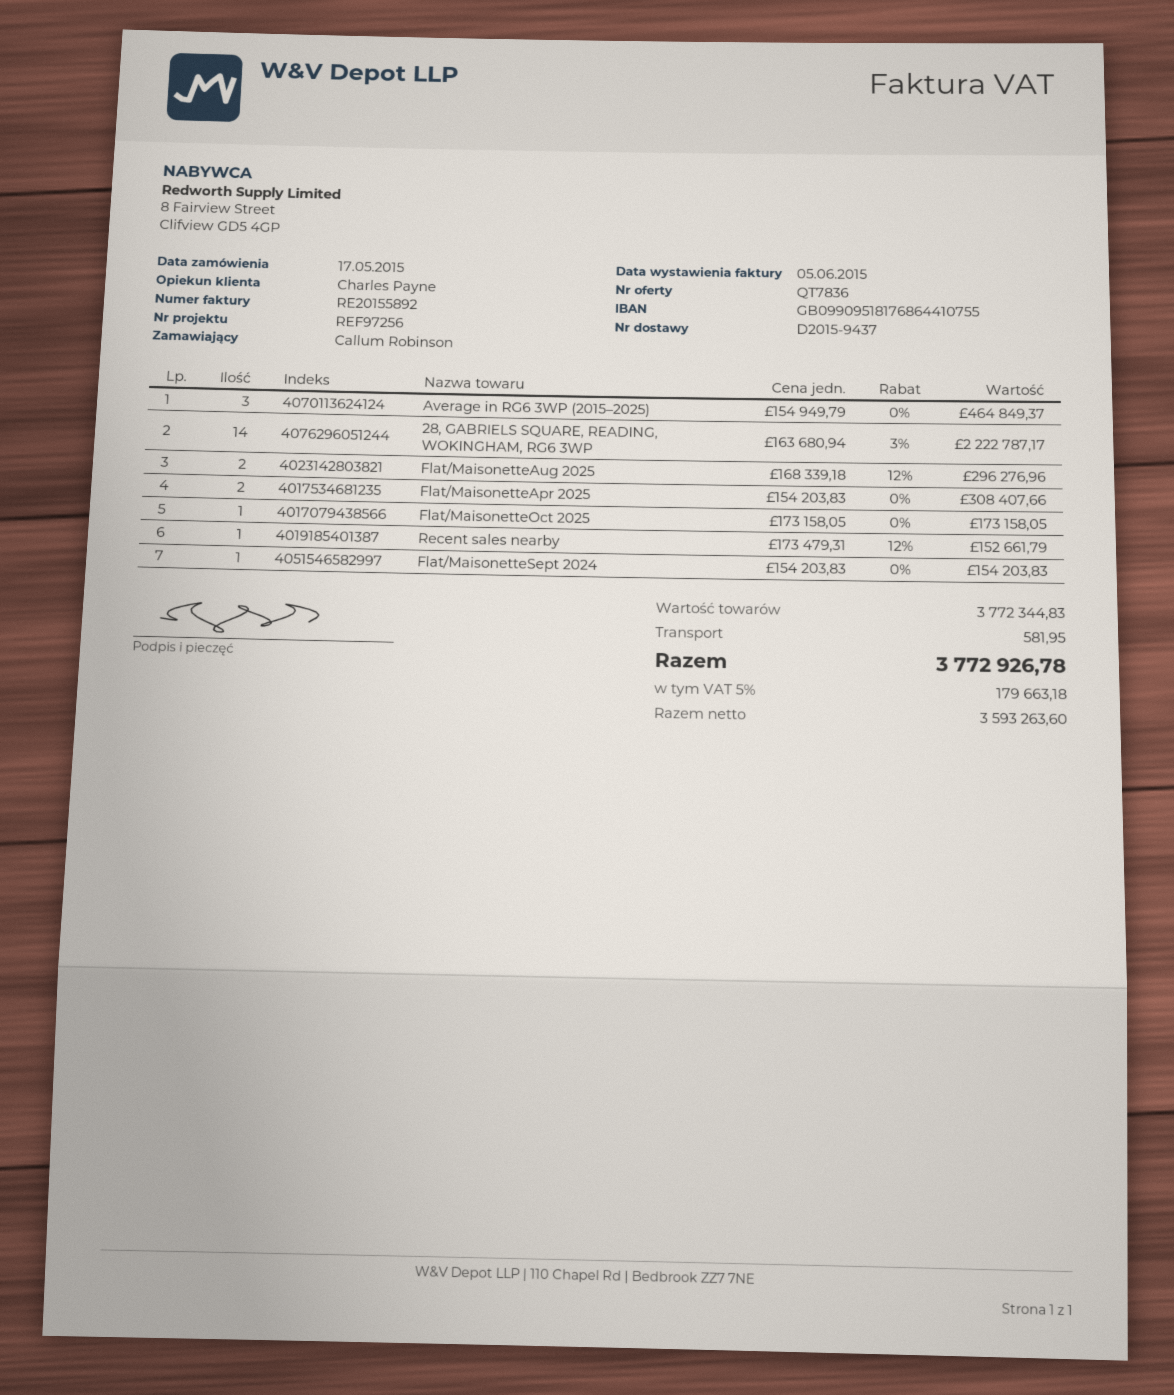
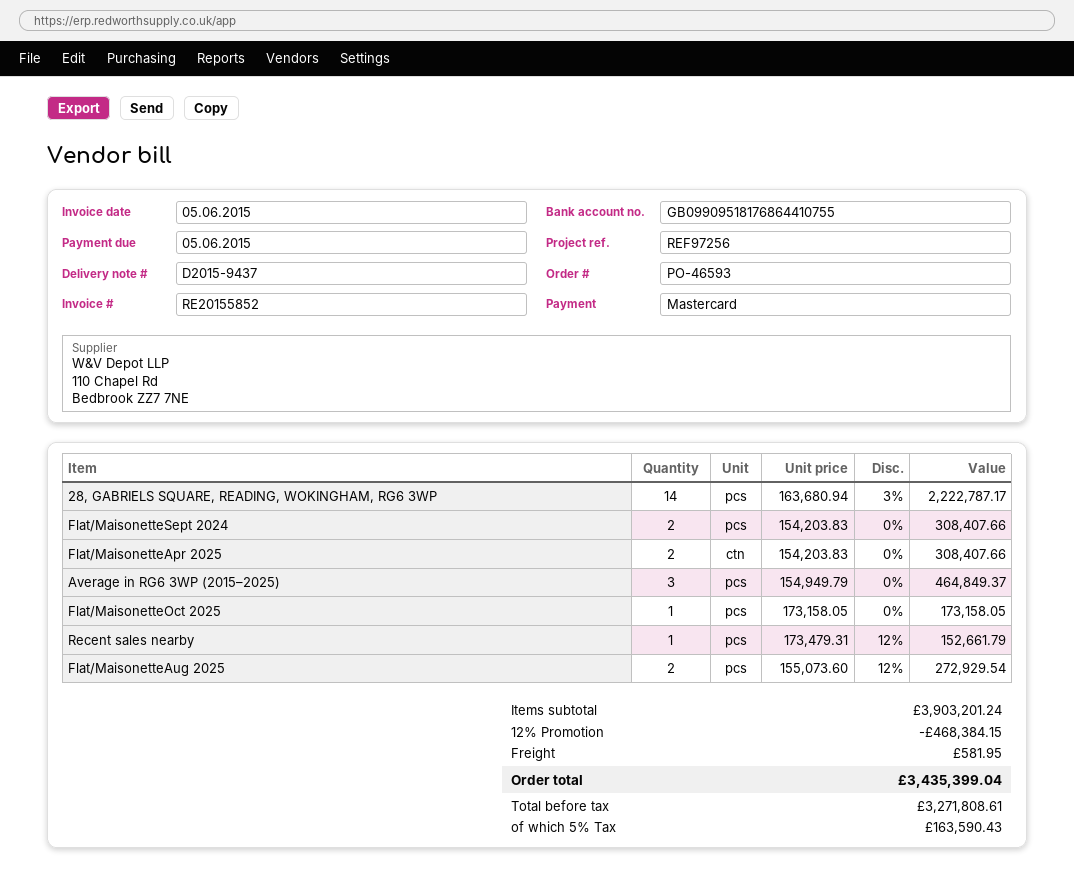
invoice number: RE20155892 -> RE20155852
Flat/MaisonetteAug 2025: 2 x 168339.18 - 12% = 296276.96 -> 2 x 155073.60 - 12% = 272929.54
Flat/MaisonetteSept 2024: 1 x 154203.83 = 154203.83 -> 2 x 154203.83 = 308407.66
subtotal: 3772344.83 -> 3903201.24
discount: none -> 12% = 468384.15
net: 3593263.60 -> 3271808.61
tax: 5% = 179663.18 -> 5% = 163590.43
total: 3772926.78 -> 3435399.04

